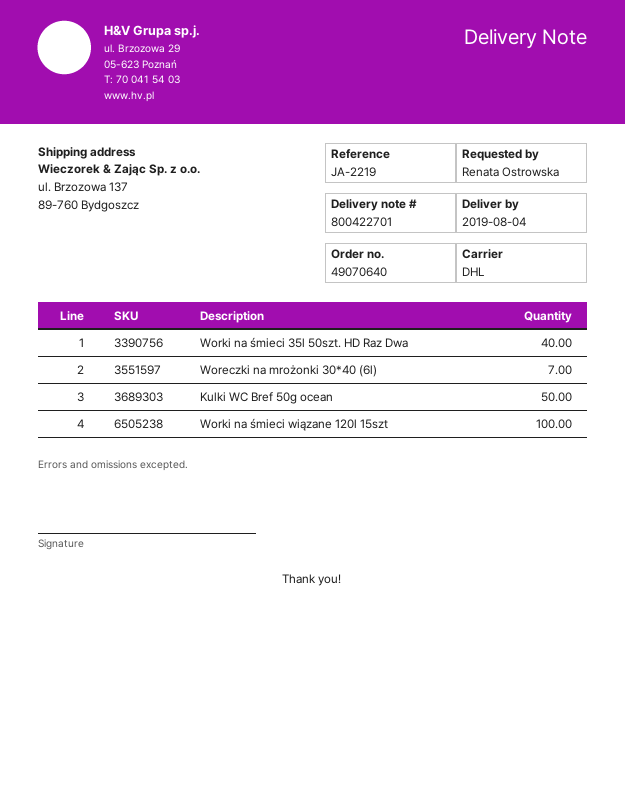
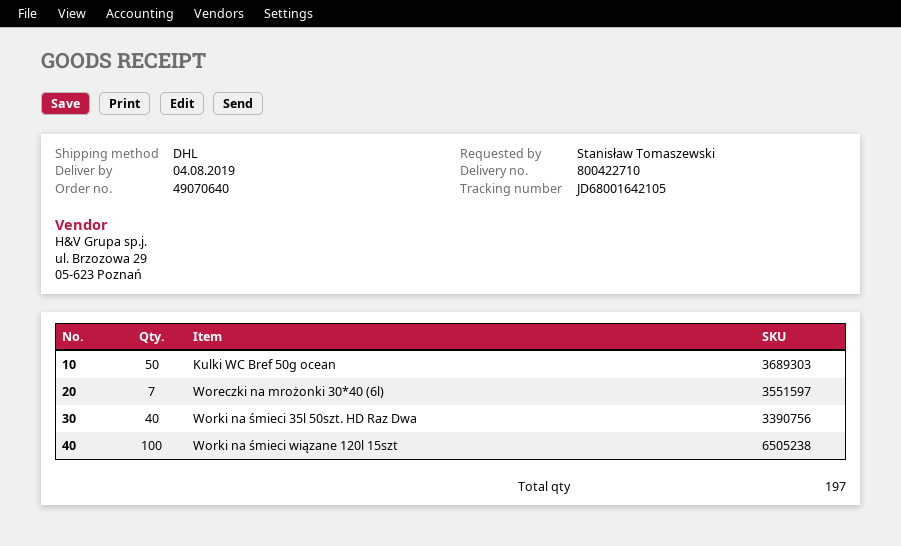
delivery note number: 800422701 -> 800422710
ordered by: Renata Ostrowska -> Stanisław Tomaszewski

